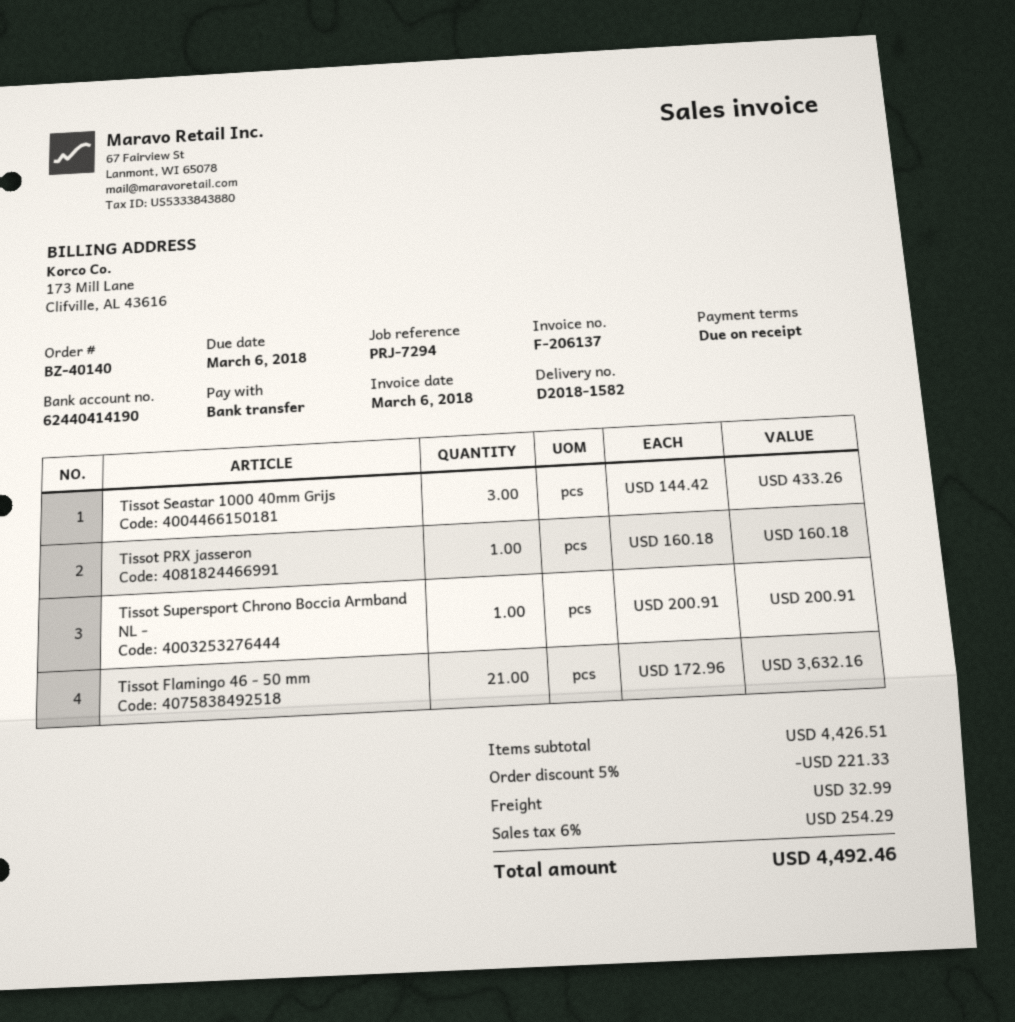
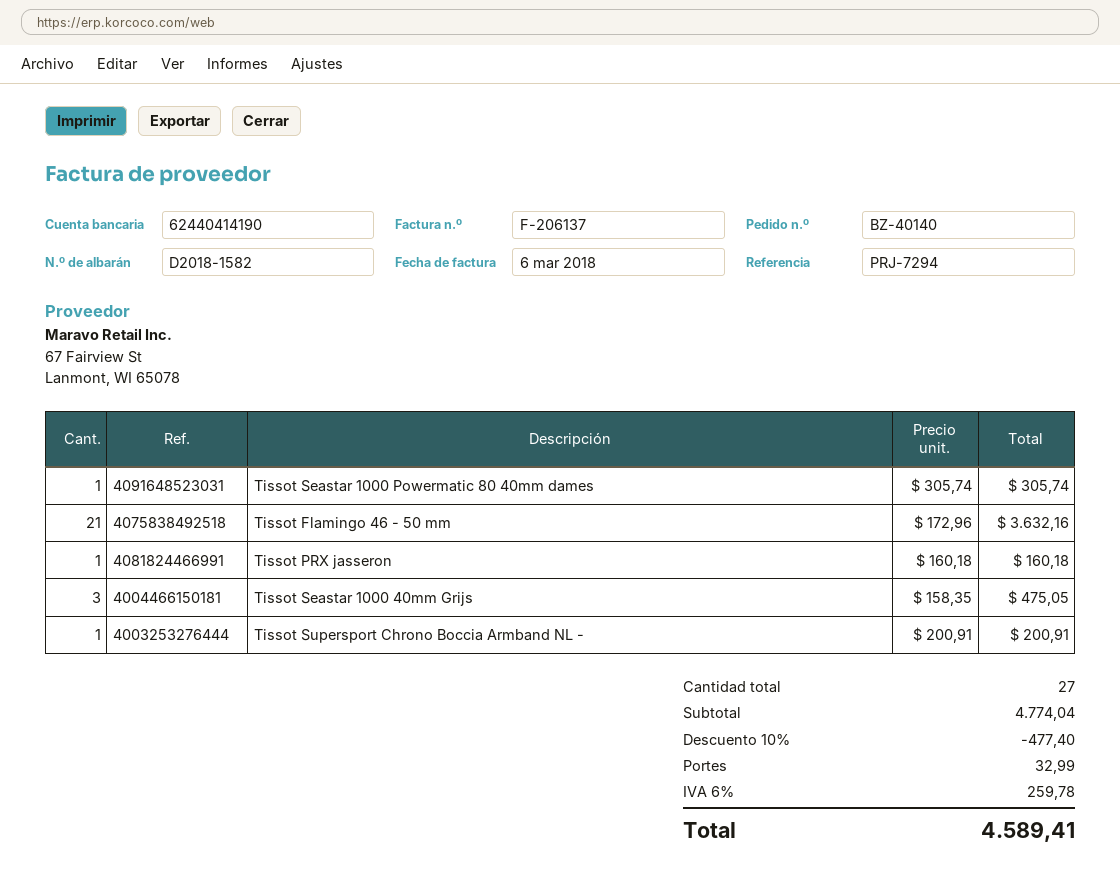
Tissot Seastar 1000 40mm Grijs: 3 x 144.42 = 433.26 -> 3 x 158.35 = 475.05
Tissot Seastar 1000 Powermatic 80 40mm dames: none -> 1 x 305.74 = 305.74
subtotal: 4426.51 -> 4774.04
discount: 5% = 221.33 -> 10% = 477.40
tax: 6% = 254.29 -> 6% = 259.78
total: 4492.46 -> 4589.41

